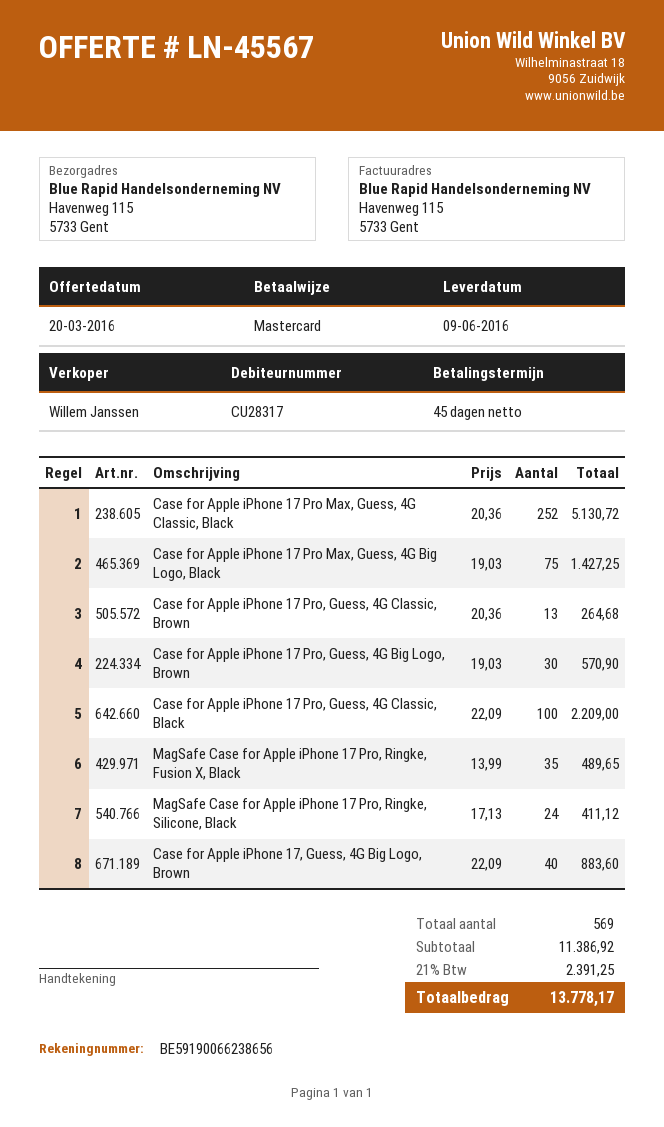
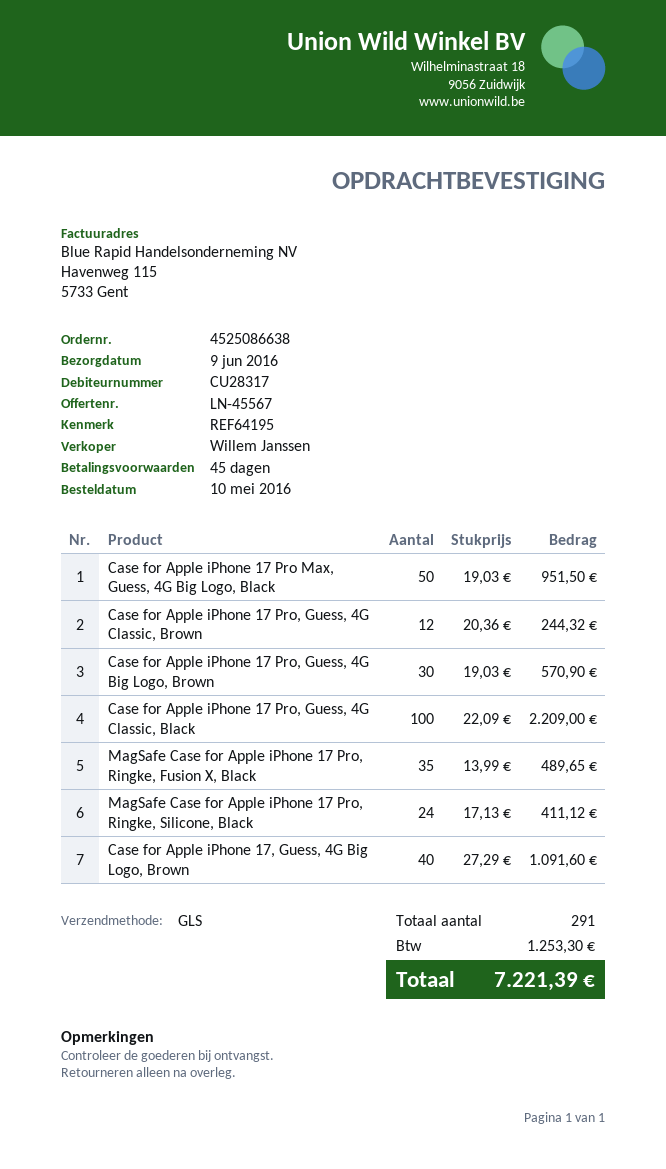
Case for Apple iPhone 17 Pro Max, Guess, 4G Classic, Black: 252 x 20.36 = 5130.72 -> none
Case for Apple iPhone 17 Pro Max, Guess, 4G Big Logo, Black: 75 x 19.03 = 1427.25 -> 50 x 19.03 = 951.50
Case for Apple iPhone 17 Pro, Guess, 4G Classic, Brown: 13 x 20.36 = 264.68 -> 12 x 20.36 = 244.32
Case for Apple iPhone 17, Guess, 4G Big Logo, Brown: 40 x 22.09 = 883.60 -> 40 x 27.29 = 1091.60
total quantity: 569 -> 291
tax: 2391.25 -> 1253.30
total: 13778.17 -> 7221.39

